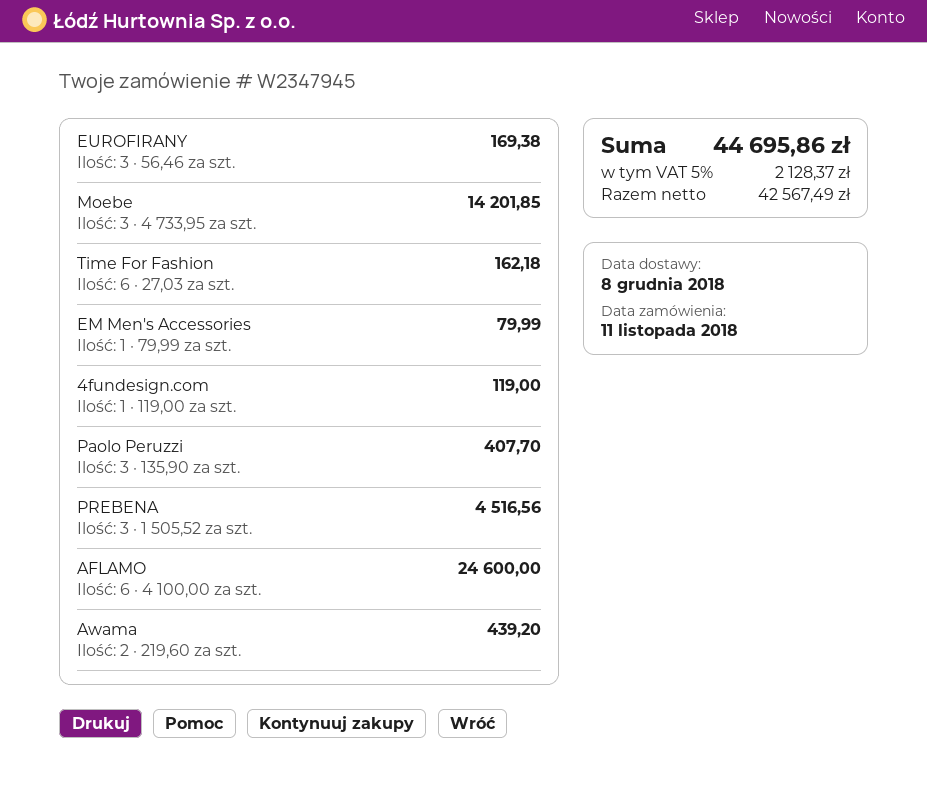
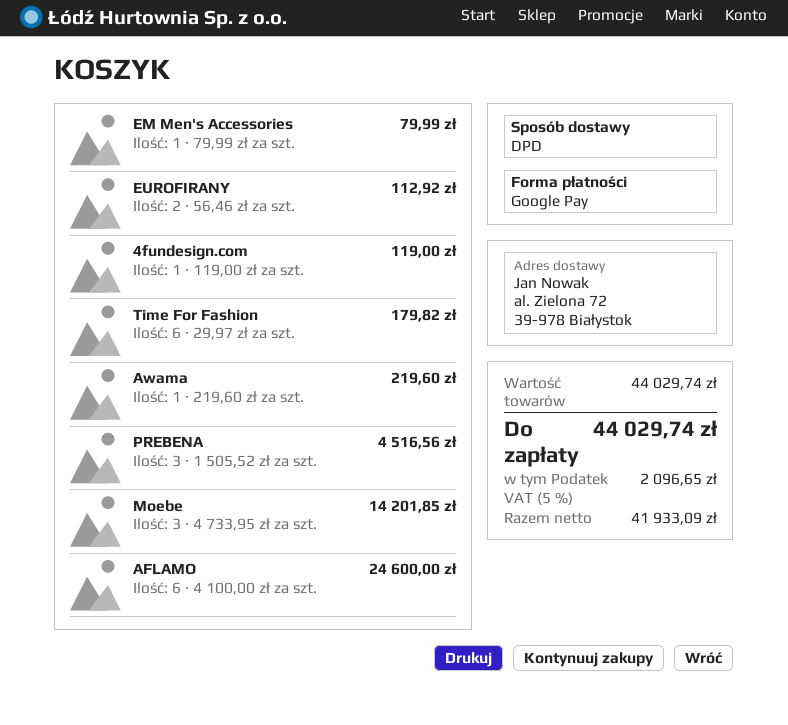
EUROFIRANY: 3 x 56.46 = 169.38 -> 2 x 56.46 = 112.92
Time For Fashion: 6 x 27.03 = 162.18 -> 6 x 29.97 = 179.82
Paolo Peruzzi: 3 x 135.90 = 407.70 -> none
Awama: 2 x 219.60 = 439.20 -> 1 x 219.60 = 219.60
net: 42567.49 -> 41933.09
tax: 5% = 2128.37 -> 5% = 2096.65
total: 44695.86 -> 44029.74

